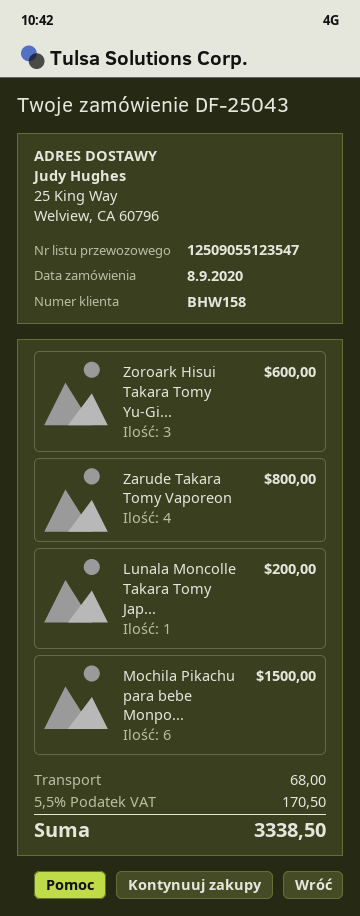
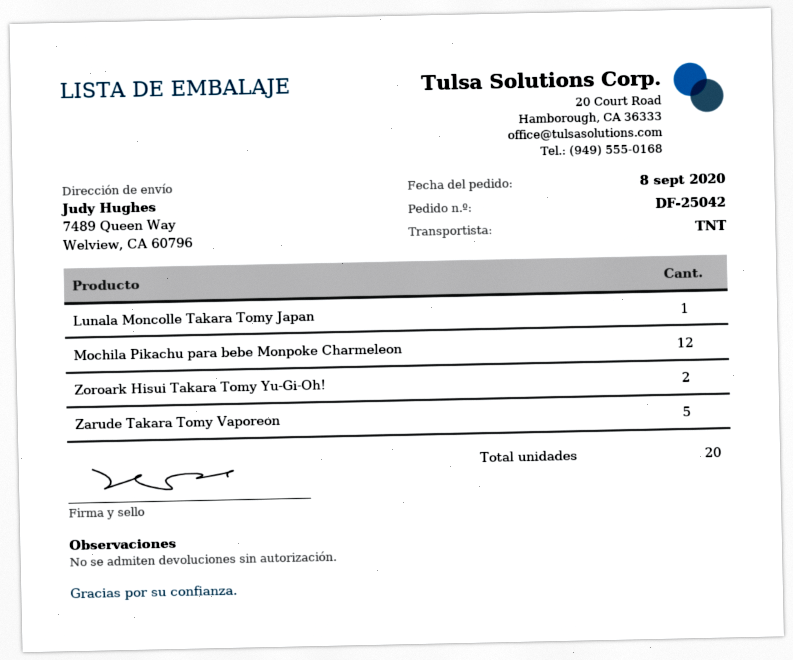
order number: DF-25043 -> DF-25042
ship to: 25 King Way, Welview, CA 60796 -> 7489 Queen Way, Welview, CA 60796
Zoroark Hisui Takara Tomy Yu-Gi...: 3 -> 2
Zarude Takara Tomy Vaporeon: 4 -> 5
Mochila Pikachu para bebe Monpo...: 6 -> 12

